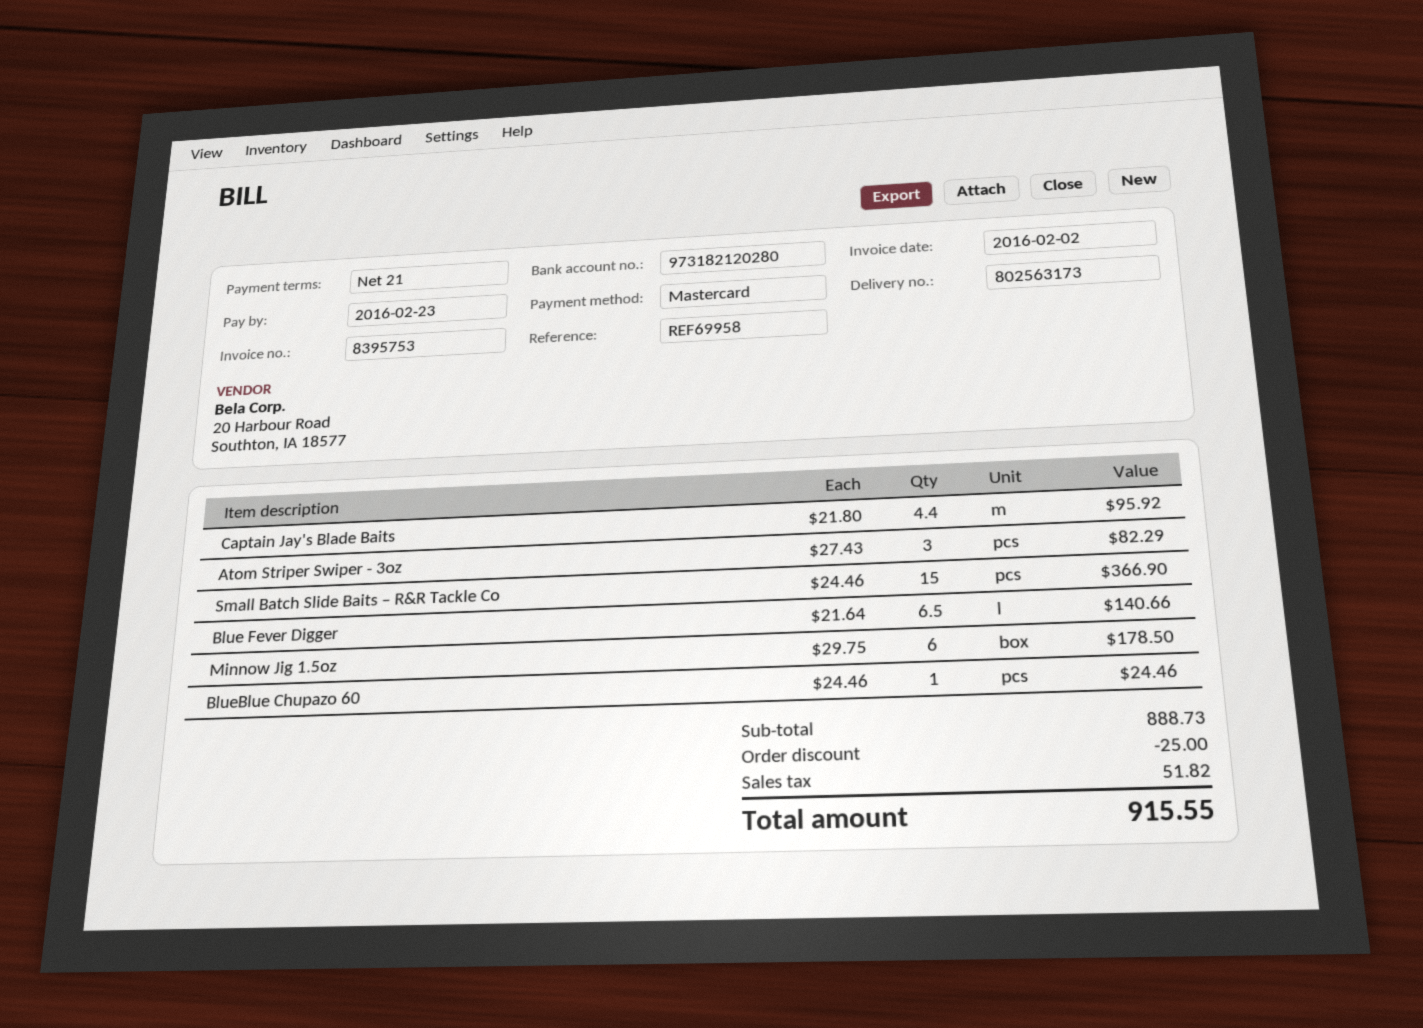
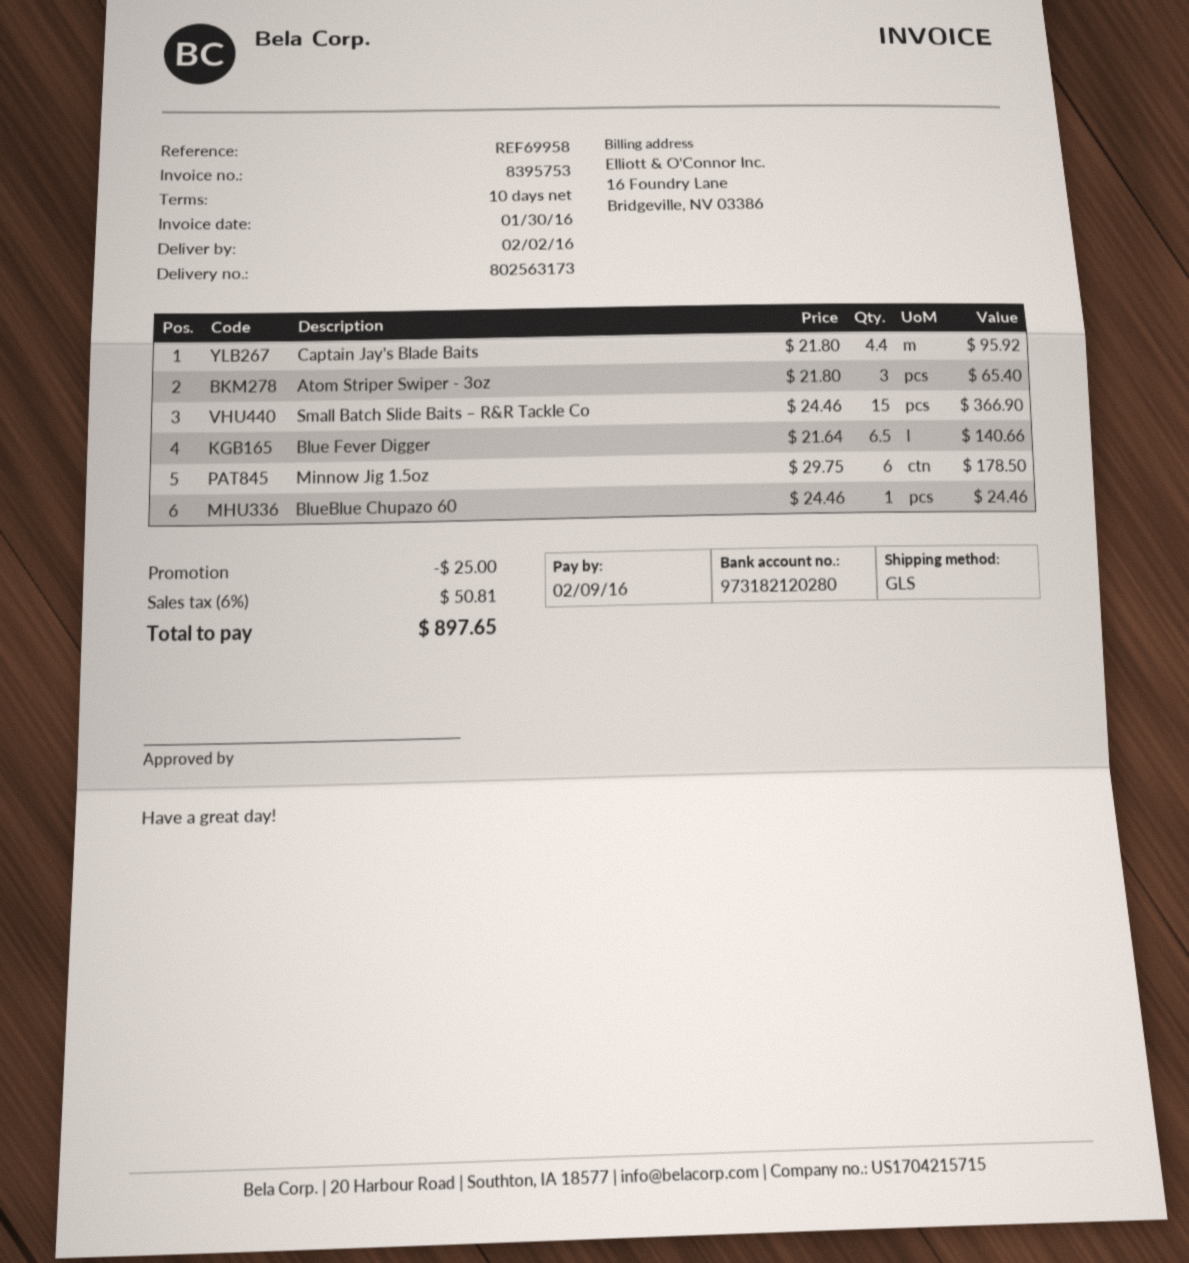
invoice date: 2016-02-02 -> 2016-01-30
payment terms: 21 days -> 10 days
due date: 2016-02-23 -> 2016-02-09
Atom Striper Swiper - 3oz: 3 x 27.43 = 82.29 -> 3 x 21.80 = 65.40
tax: 51.82 -> 50.81
total: 915.55 -> 897.65

